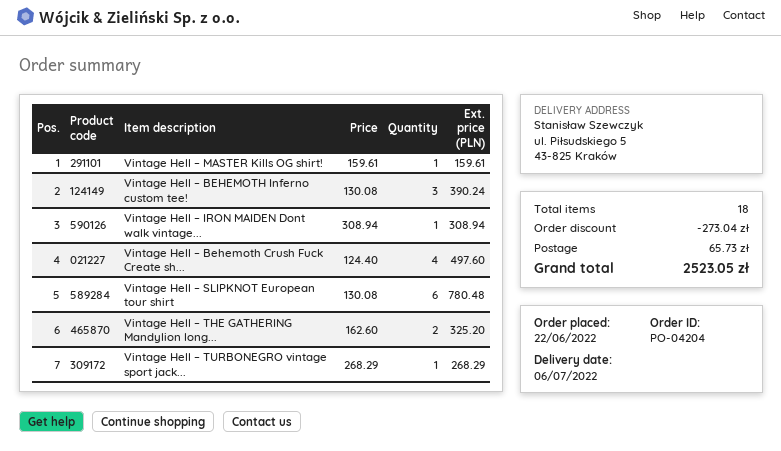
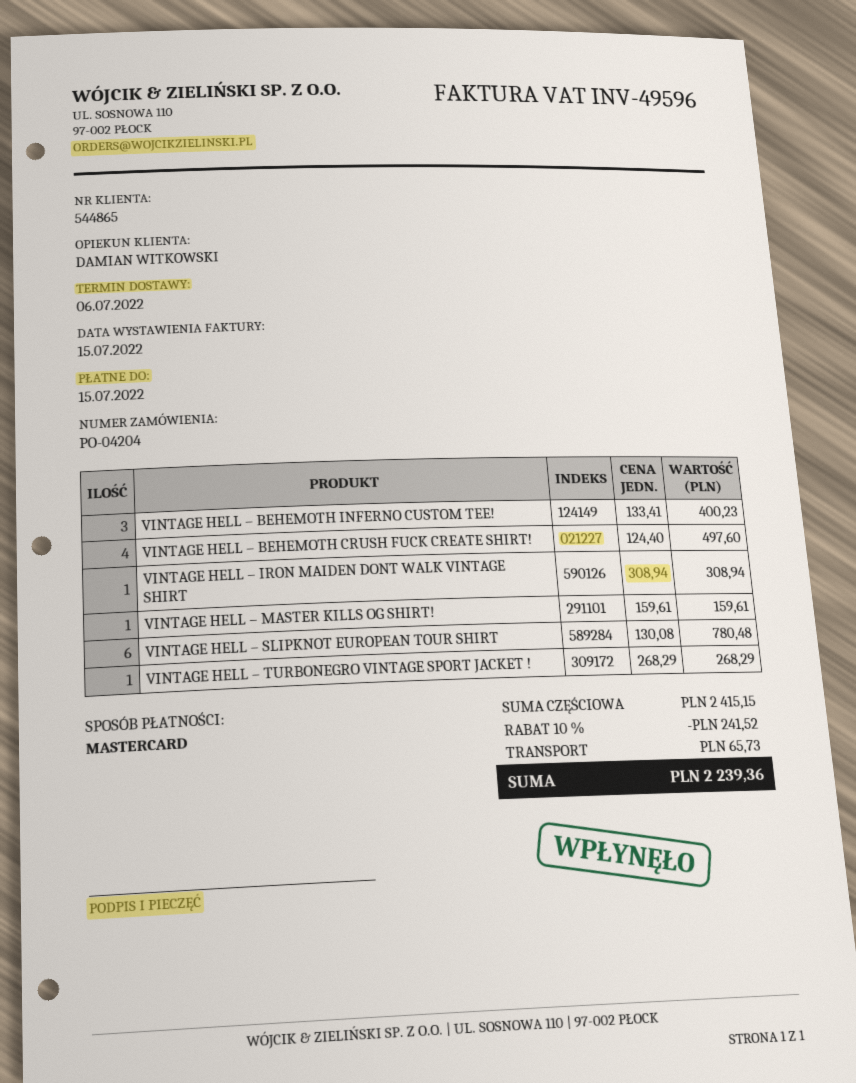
Vintage Hell – BEHEMOTH Inferno custom tee!: 3 x 130.08 = 390.24 -> 3 x 133.41 = 400.23
Vintage Hell – THE GATHERING Mandylion long...: 2 x 162.60 = 325.20 -> none
discount: 273.04 -> 241.52
total: 2523.05 -> 2239.36

